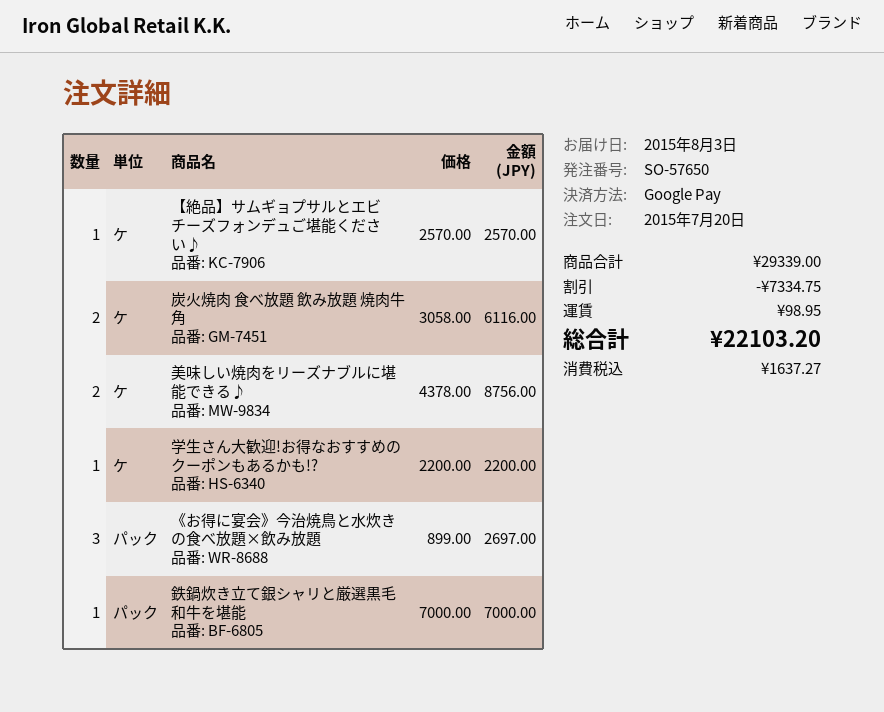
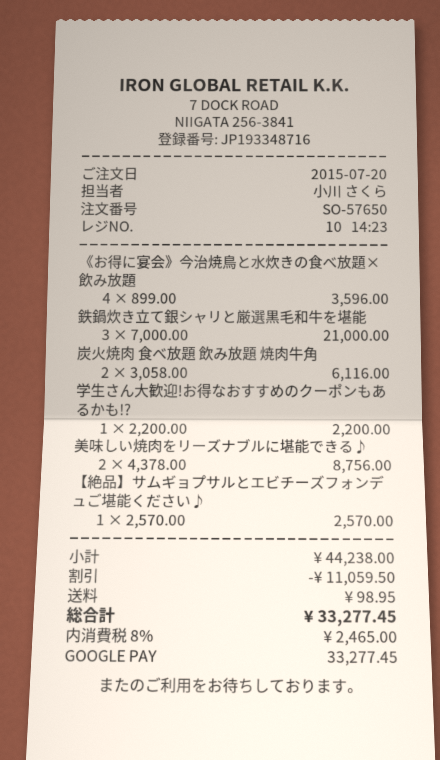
《お得に宴会》今治焼鳥と水炊きの食べ放題×飲み放題: 3 x 899.00 = 2697.00 -> 4 x 899.00 = 3596.00
鉄鍋炊き立て銀シャリと厳選黒毛和牛を堪能: 1 x 7000.00 = 7000.00 -> 3 x 7000.00 = 21000.00
subtotal: 29339.00 -> 44238.00
discount: 7334.75 -> 11059.50
tax: 1637.27 -> 2465.00
total: 22103.20 -> 33277.45

